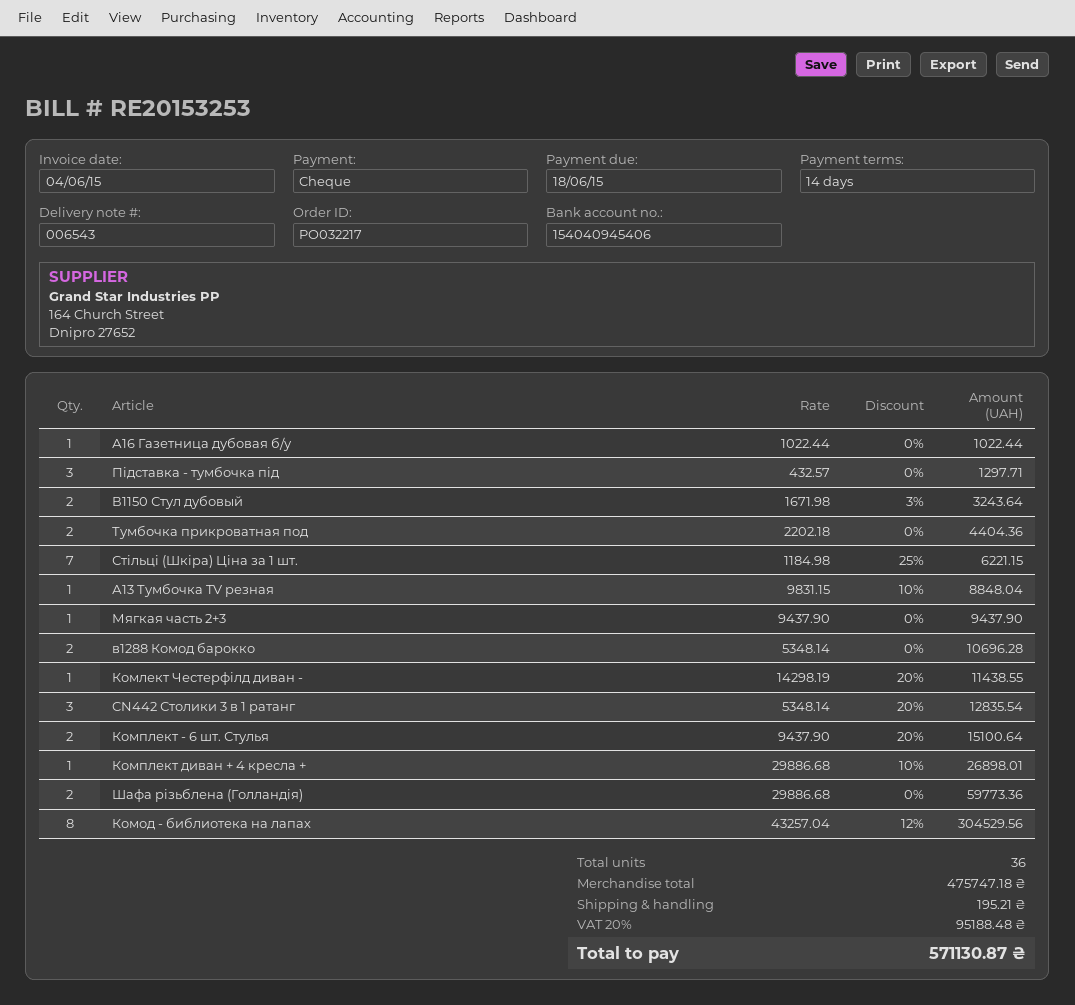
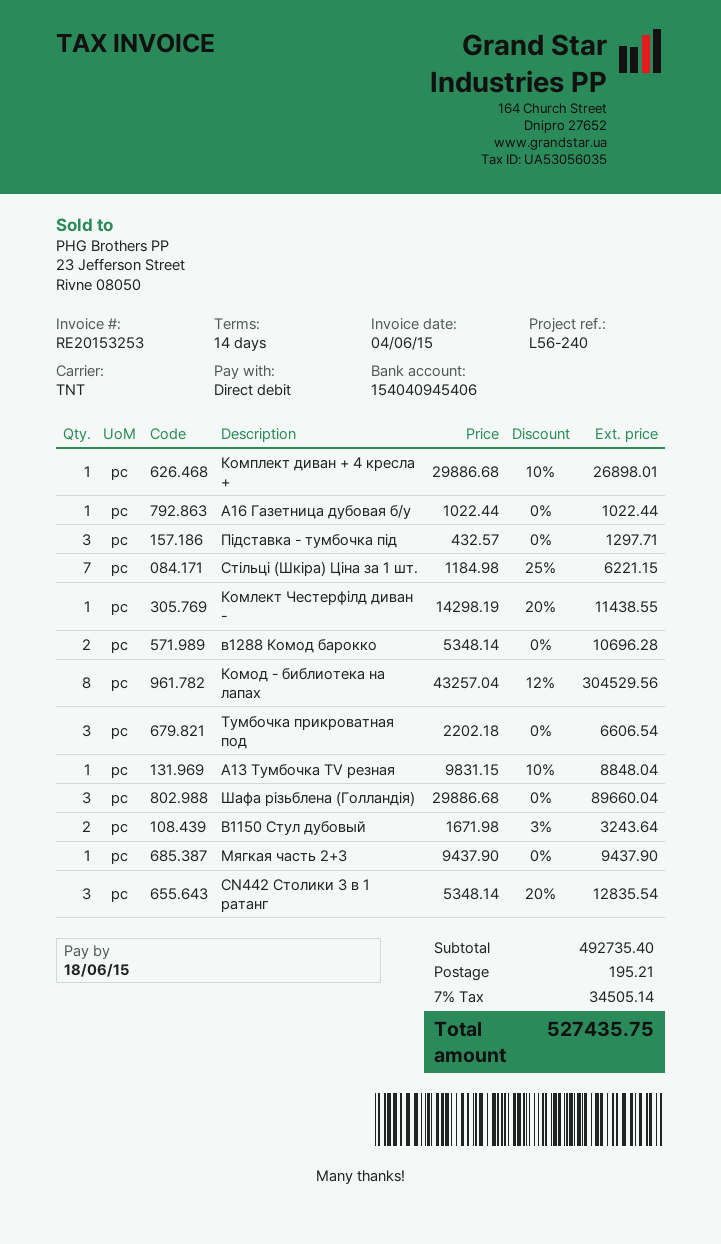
payment method: cheque -> direct debit
Тумбочка прикроватная под: 2 x 2202.18 = 4404.36 -> 3 x 2202.18 = 6606.54
Комплект - 6 шт. Стулья: 2 x 9437.90 - 20% = 15100.64 -> none
Шафа різьблена (Голландія): 2 x 29886.68 = 59773.36 -> 3 x 29886.68 = 89660.04
subtotal: 475747.18 -> 492735.40
tax: 20% = 95188.48 -> 7% = 34505.14
total: 571130.87 -> 527435.75

